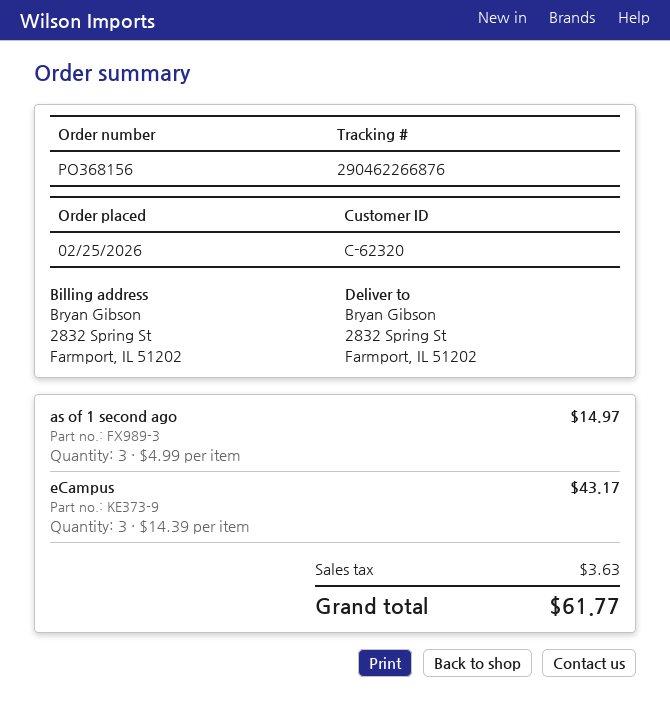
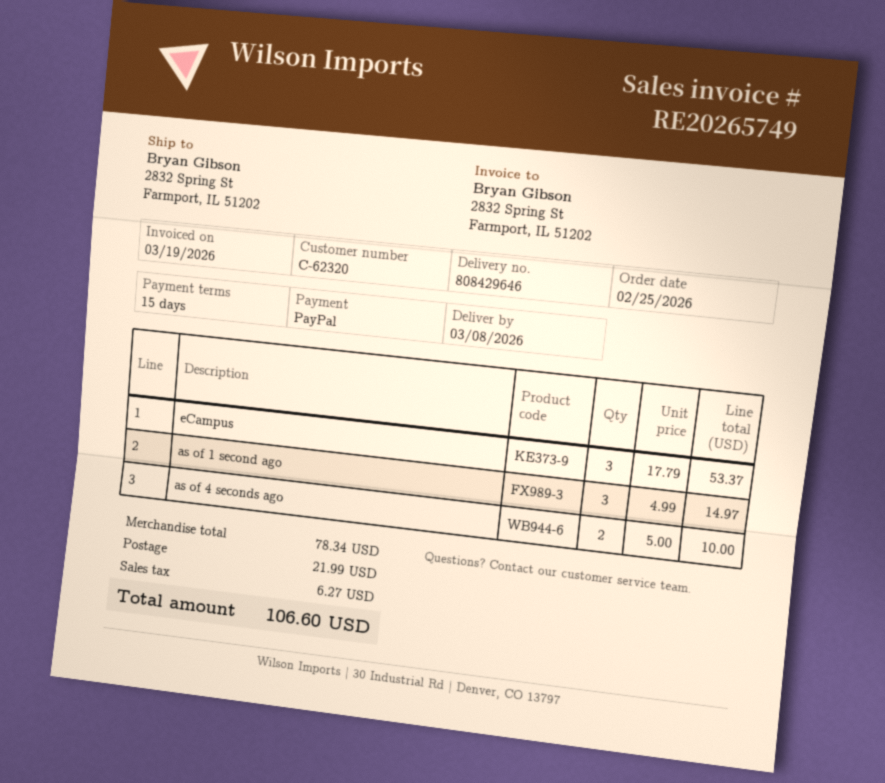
eCampus: 3 x 14.39 = 43.17 -> 3 x 17.79 = 53.37
as of 4 seconds ago: none -> 2 x 5.00 = 10.00
shipping: none -> 21.99
tax: 3.63 -> 6.27
total: 61.77 -> 106.60

